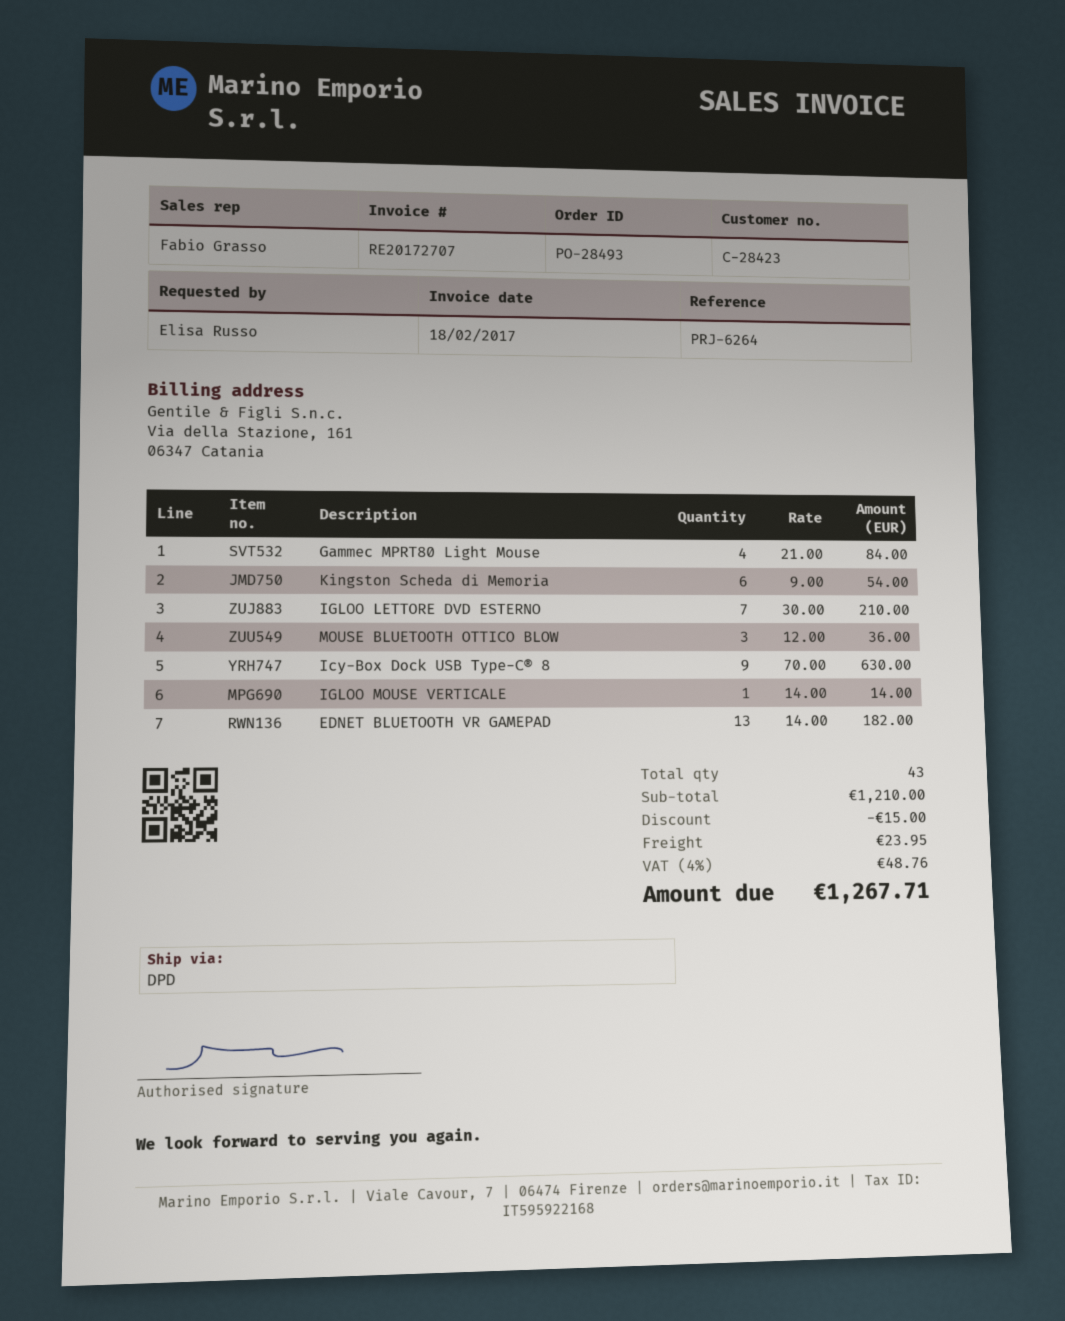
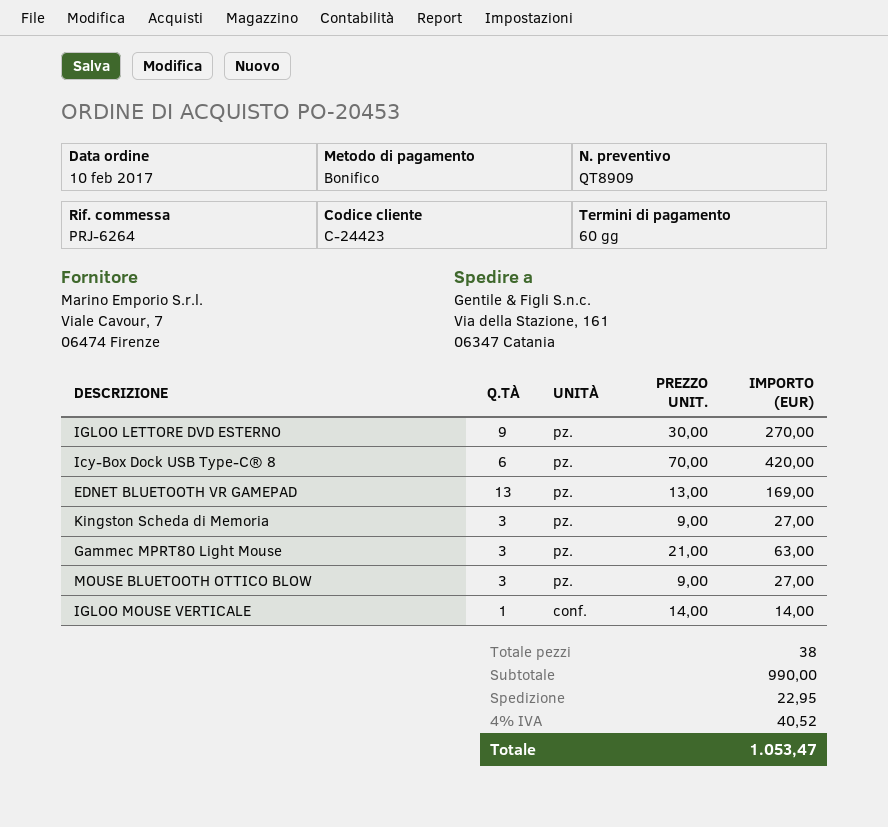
order number: PO-28493 -> PO-20453
customer number: C-28423 -> C-24423
Gammec MPRT80 Light Mouse: 4 x 21.00 = 84.00 -> 3 x 21.00 = 63.00
Kingston Scheda di Memoria: 6 x 9.00 = 54.00 -> 3 x 9.00 = 27.00
IGLOO LETTORE DVD ESTERNO: 7 x 30.00 = 210.00 -> 9 x 30.00 = 270.00
MOUSE BLUETOOTH OTTICO BLOW: 3 x 12.00 = 36.00 -> 3 x 9.00 = 27.00
Icy-Box Dock USB Type-C® 8: 9 x 70.00 = 630.00 -> 6 x 70.00 = 420.00
EDNET BLUETOOTH VR GAMEPAD: 13 x 14.00 = 182.00 -> 13 x 13.00 = 169.00
total quantity: 43 -> 38
subtotal: 1210.00 -> 990.00
discount: 15.00 -> none
shipping: 23.95 -> 22.95
tax: 4% = 48.76 -> 4% = 40.52
total: 1267.71 -> 1053.47

